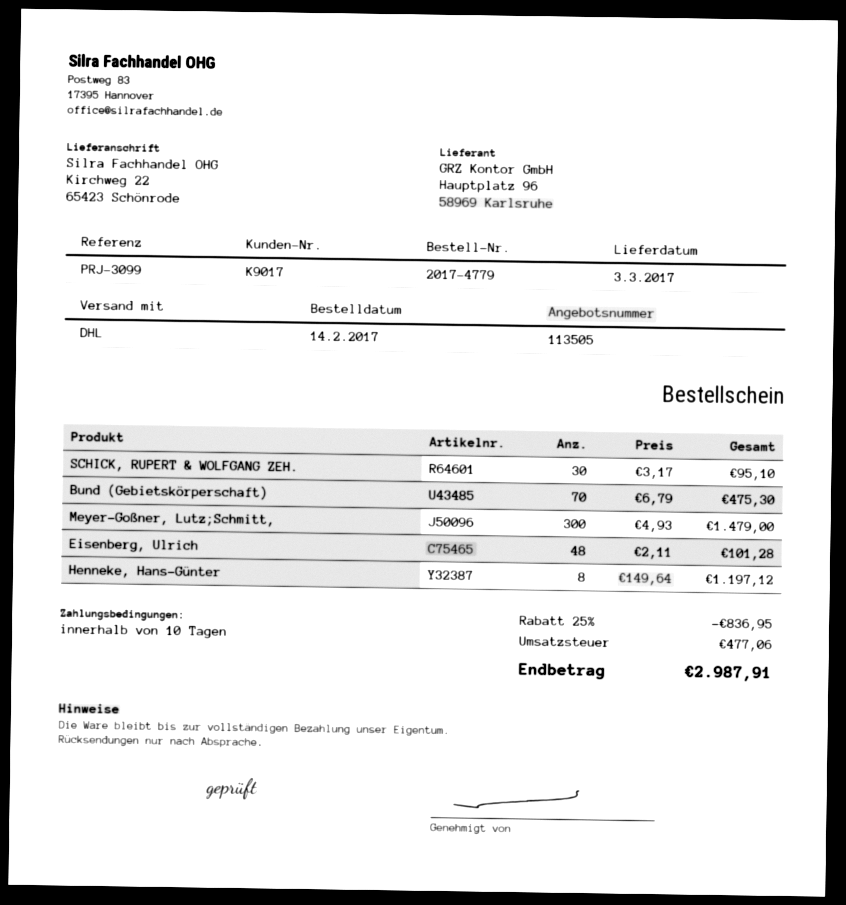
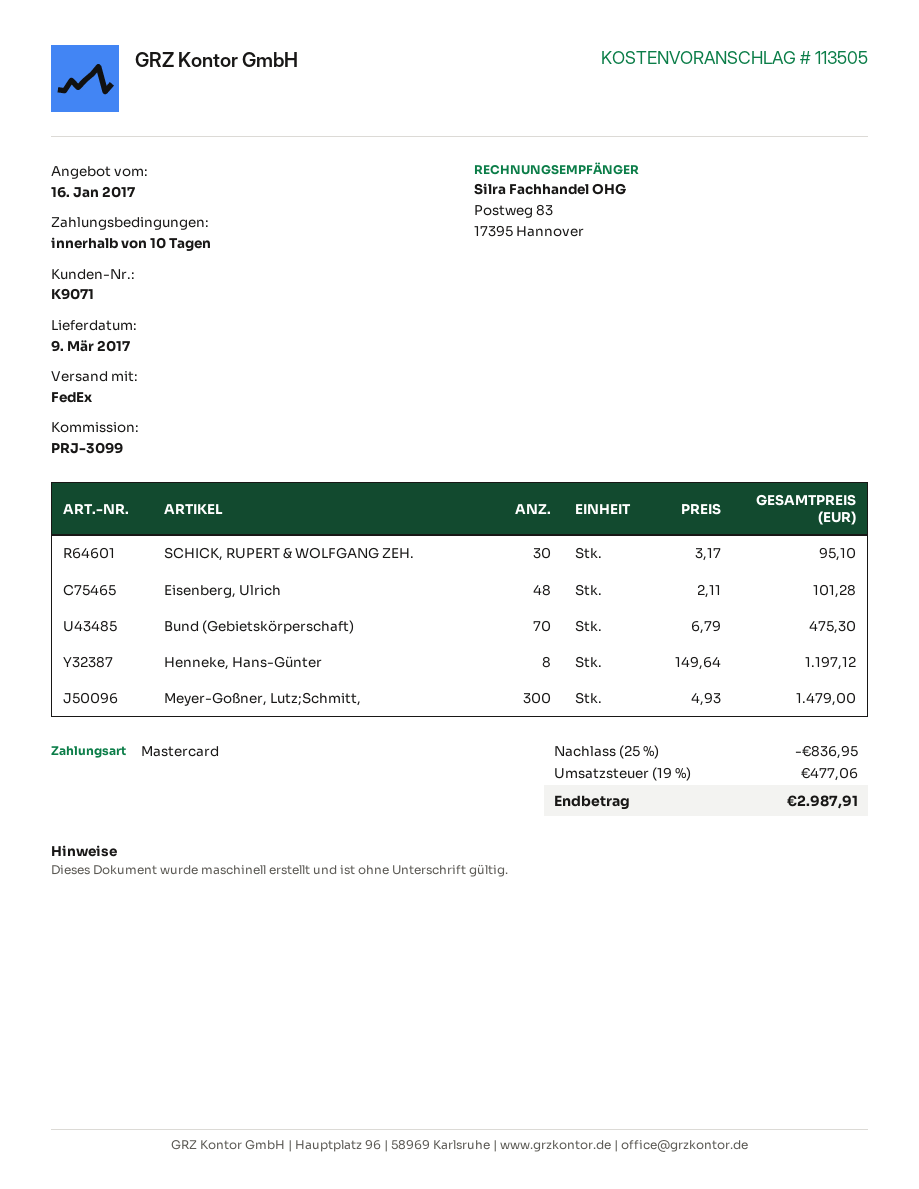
delivery date: 2017-03-03 -> 2017-03-09
customer number: K9017 -> K9071
shipping method: DHL -> FedEx

